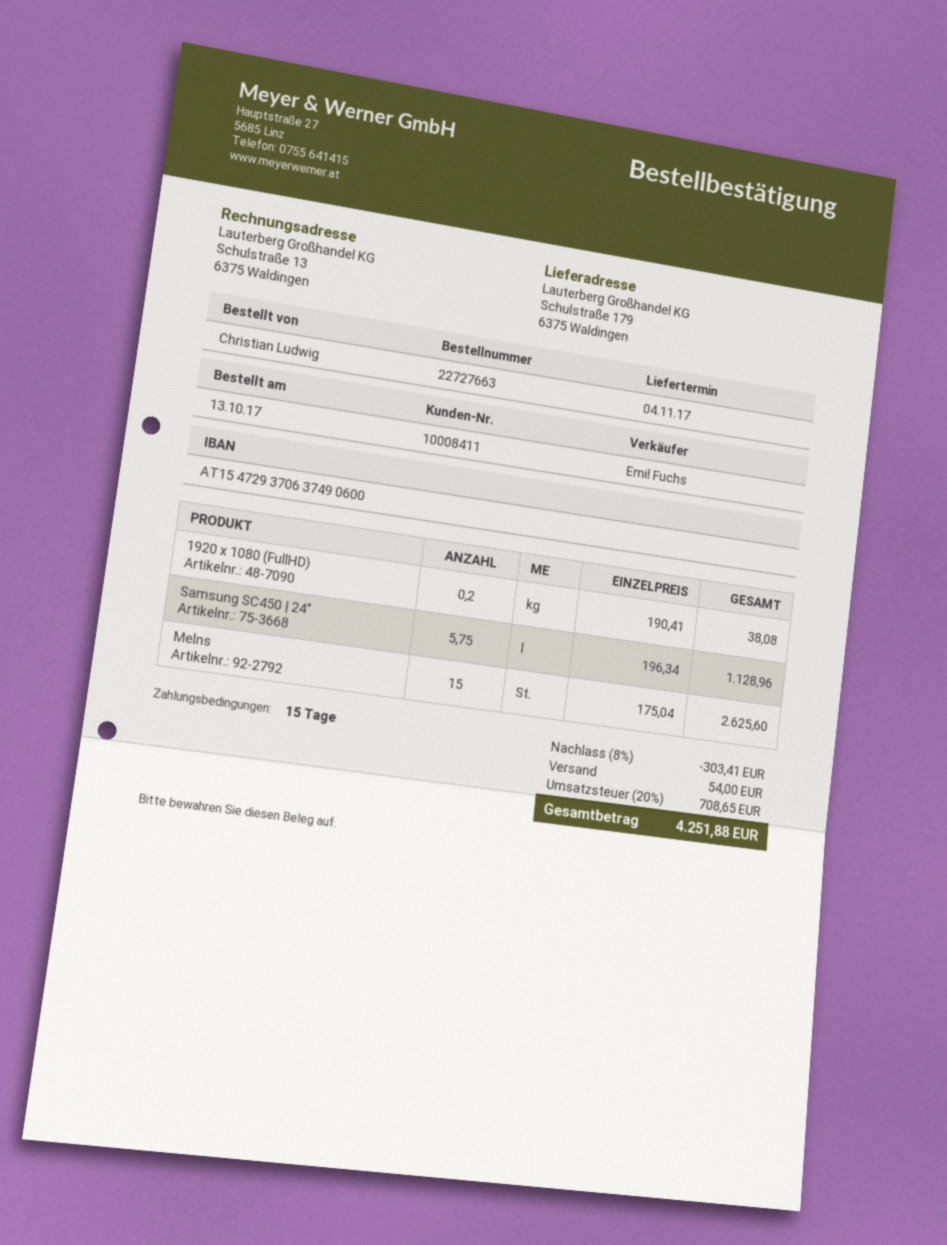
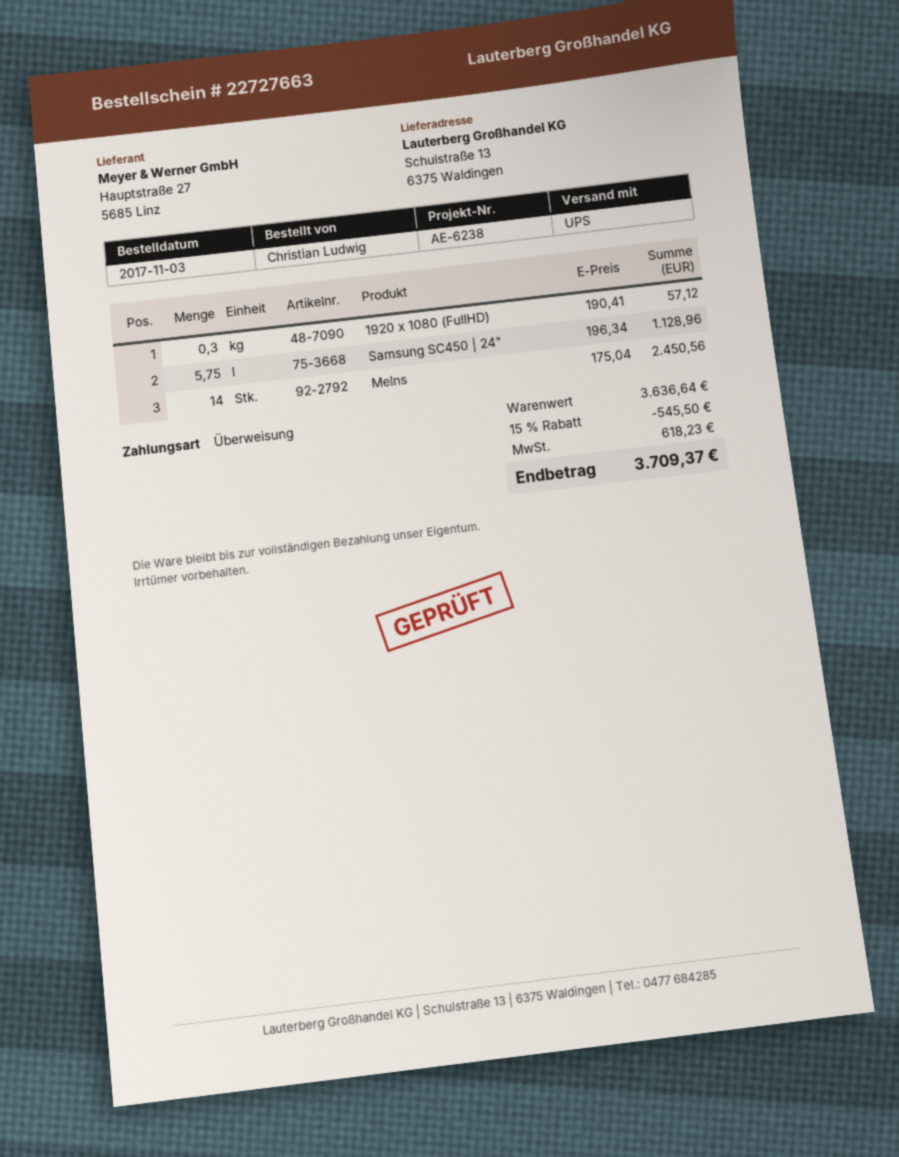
order date: 2017-10-13 -> 2017-11-03
ship to: Schulstraße 179, 6375 Waldingen -> Schulstraße 13, 6375 Waldingen
1920 x 1080 (FullHD): 0.2 x 190.41 = 38.08 -> 0.3 x 190.41 = 57.12
Melns: 15 x 175.04 = 2625.60 -> 14 x 175.04 = 2450.56
discount: 8% = 303.41 -> 15% = 545.50
shipping: 54.00 -> none
tax: 708.65 -> 618.23
total: 4251.88 -> 3709.37

